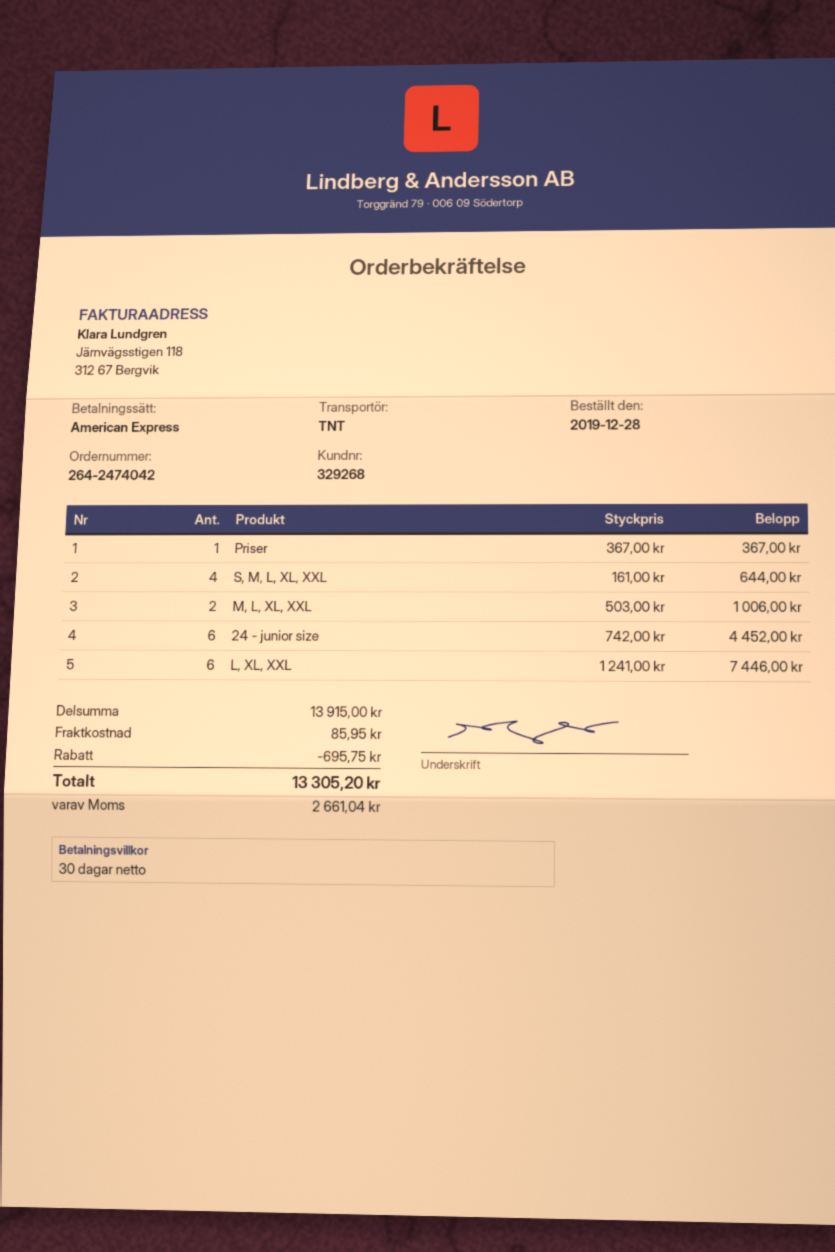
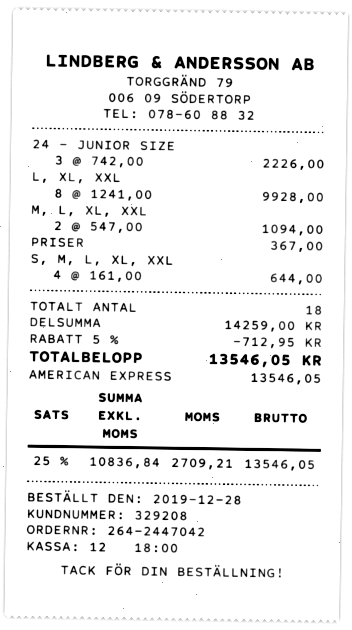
order number: 264-2474042 -> 264-2447042
customer number: 329268 -> 329208
M, L, XL, XXL: 2 x 503.00 = 1006.00 -> 2 x 547.00 = 1094.00
24 - junior size: 6 x 742.00 = 4452.00 -> 3 x 742.00 = 2226.00
L, XL, XXL: 6 x 1241.00 = 7446.00 -> 8 x 1241.00 = 9928.00
subtotal: 13915.00 -> 14259.00
discount: 695.75 -> 712.95
shipping: 85.95 -> none
tax: 2661.04 -> 2709.21
total: 13305.20 -> 13546.05

